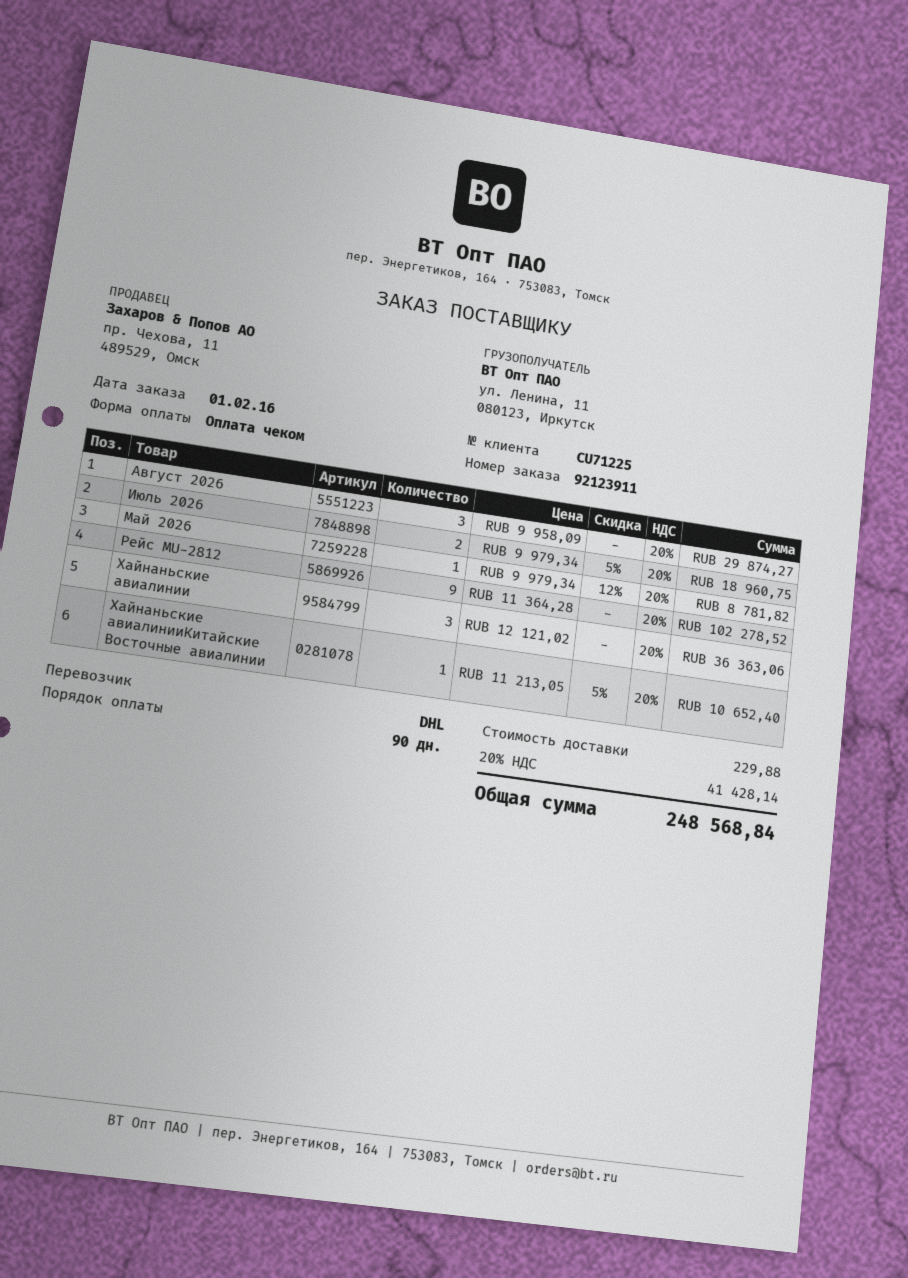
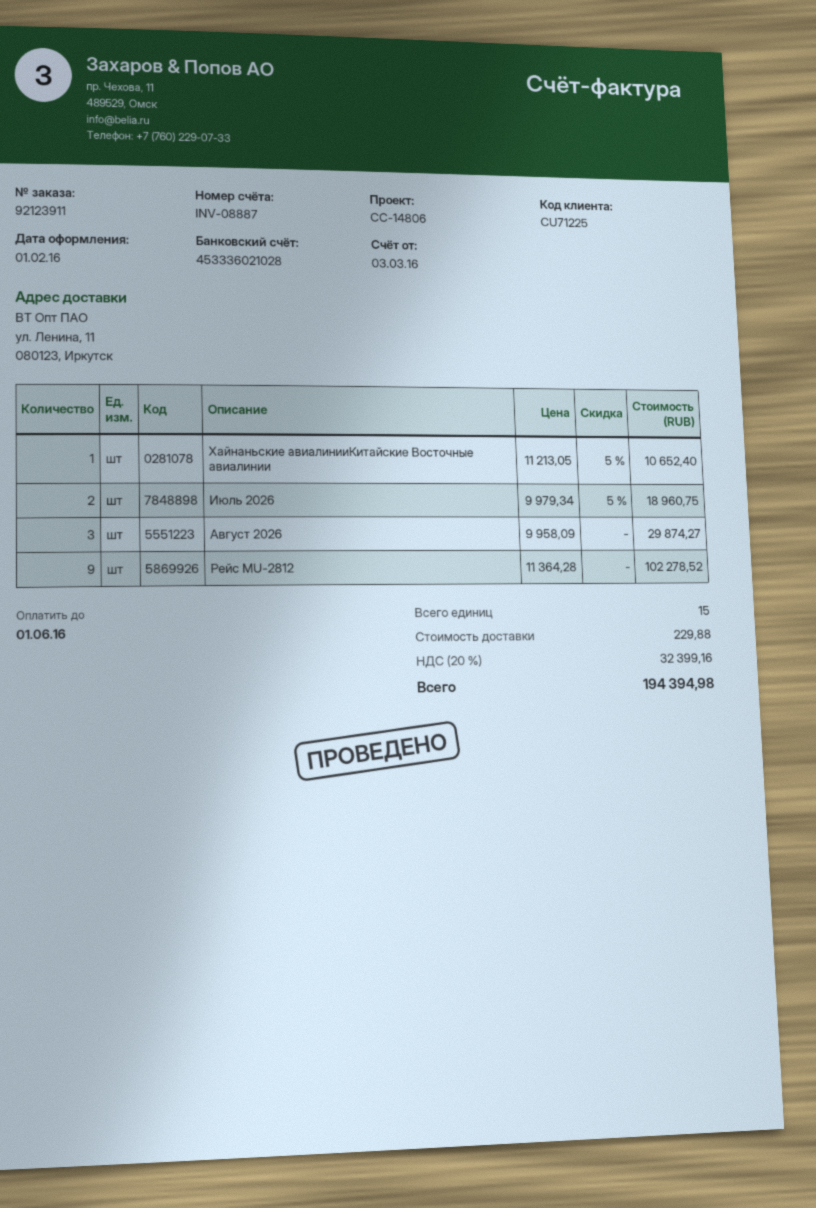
Май 2026: 1 x 9979.34 - 12% = 8781.82 -> none
Хайнаньские авиалинии: 3 x 12121.02 = 36363.06 -> none
tax: 20% = 41428.14 -> 20% = 32399.16
total: 248568.84 -> 194394.98

